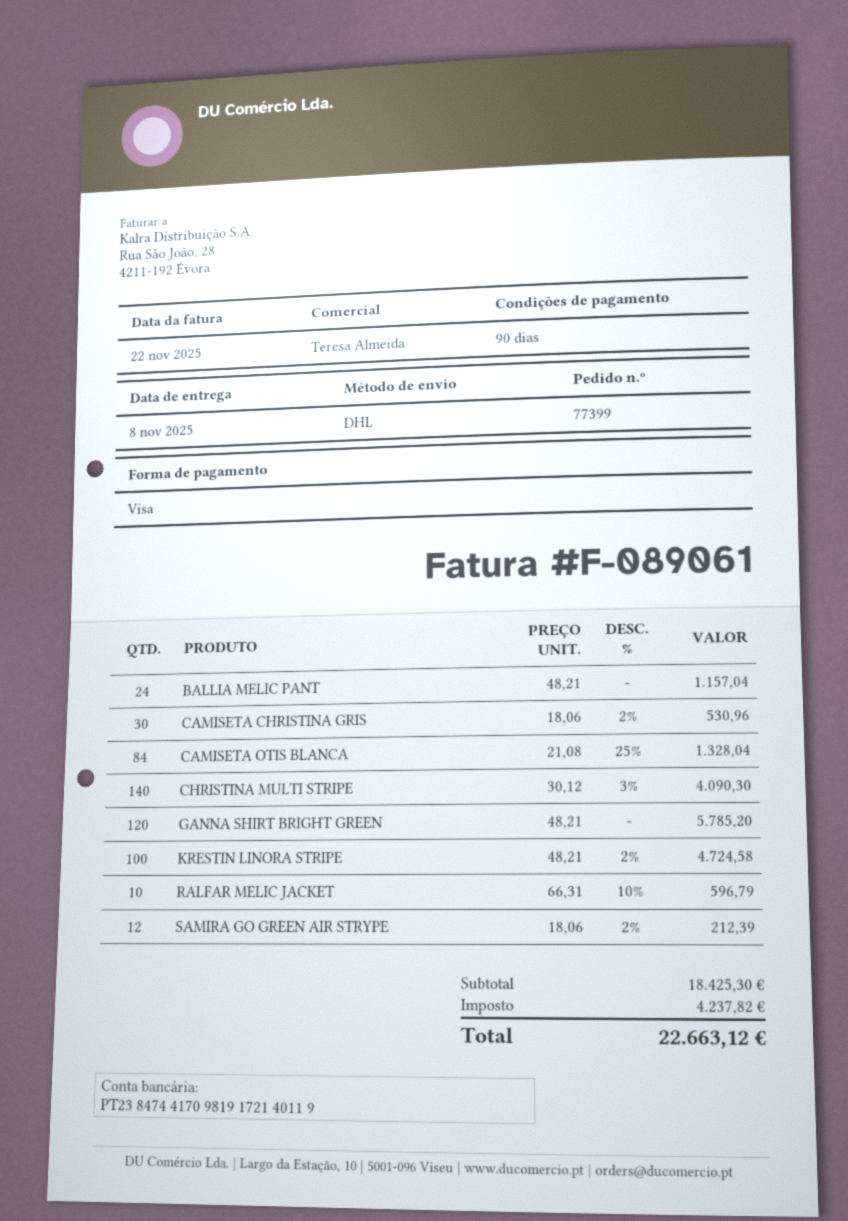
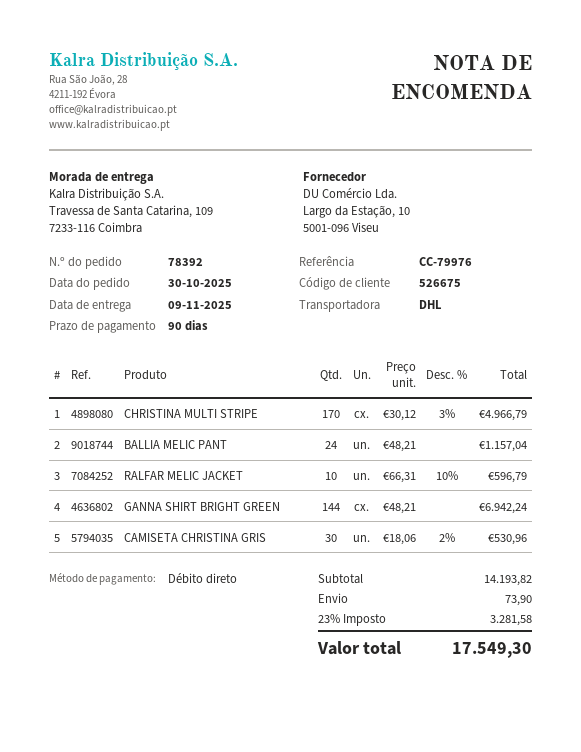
order number: 77399 -> 78392
delivery date: 2025-11-08 -> 2025-11-09
payment method: Visa -> direct debit
CAMISETA OTIS BLANCA: 84 x 21.08 - 25% = 1328.04 -> none
CHRISTINA MULTI STRIPE: 140 x 30.12 - 3% = 4090.30 -> 170 x 30.12 - 3% = 4966.79
GANNA SHIRT BRIGHT GREEN: 120 x 48.21 = 5785.20 -> 144 x 48.21 = 6942.24
KRESTIN LINORA STRIPE: 100 x 48.21 - 2% = 4724.58 -> none
SAMIRA GO GREEN AIR STRYPE: 12 x 18.06 - 2% = 212.39 -> none
subtotal: 18425.30 -> 14193.82
shipping: none -> 73.90
tax: 4237.82 -> 3281.58
total: 22663.12 -> 17549.30

